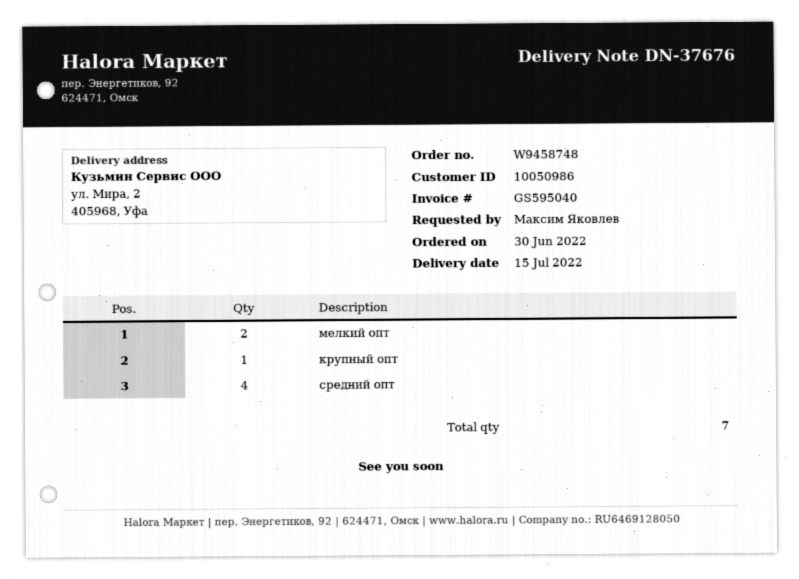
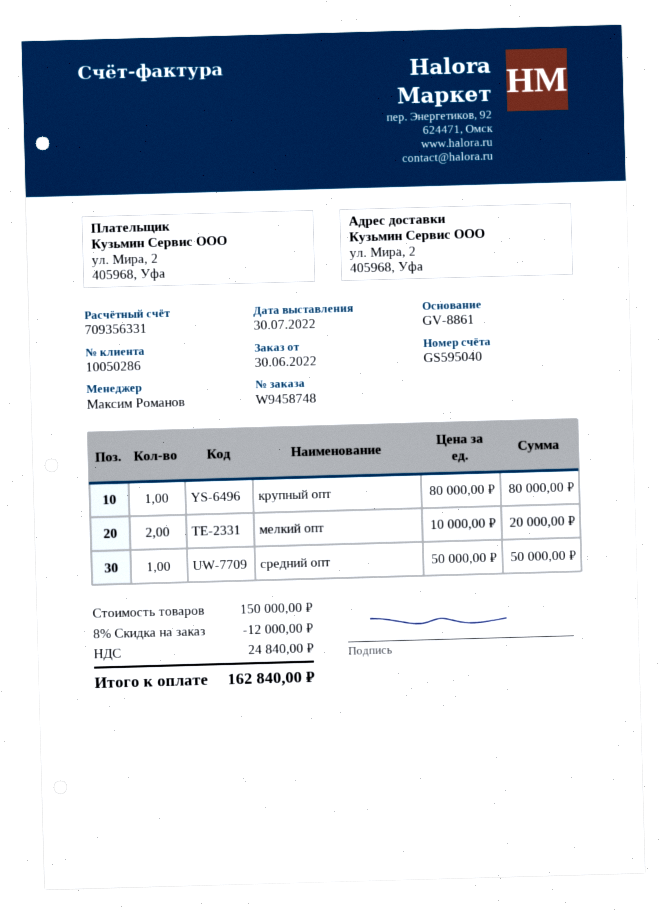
customer number: 10050986 -> 10050286
средний опт: 4 -> 1

